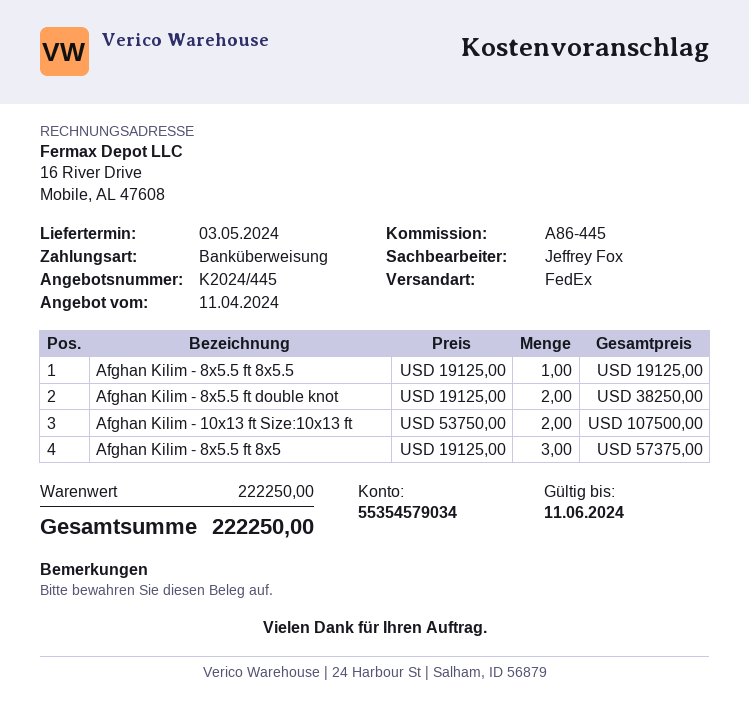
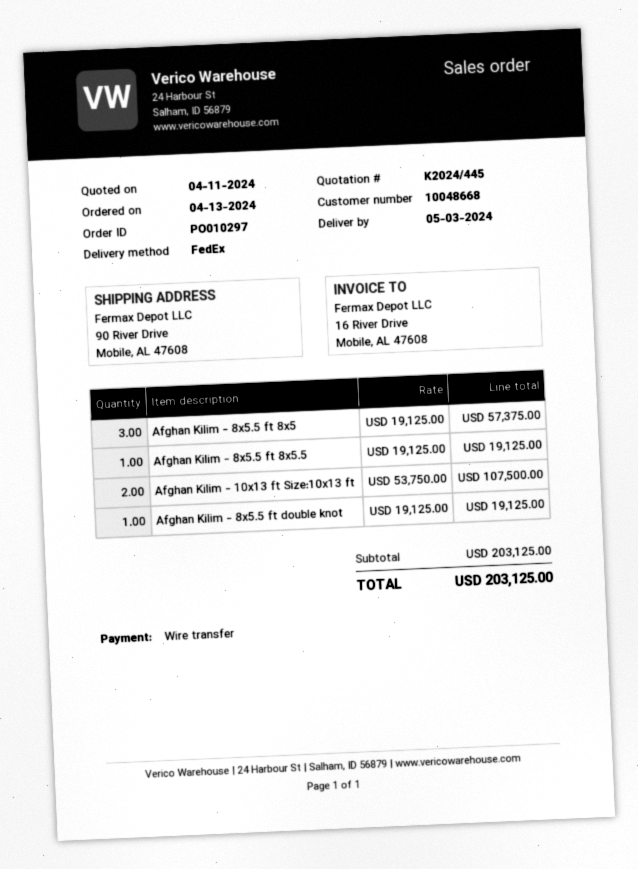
Afghan Kilim - 8x5.5 ft double knot: 2 x 19125.00 = 38250.00 -> 1 x 19125.00 = 19125.00
subtotal: 222250.00 -> 203125.00
total: 222250.00 -> 203125.00

